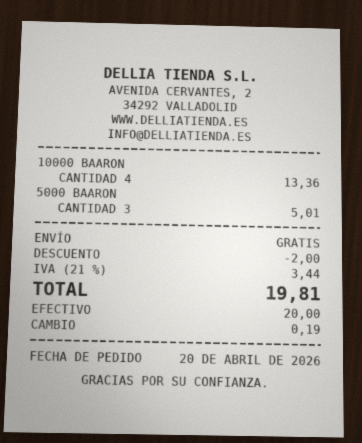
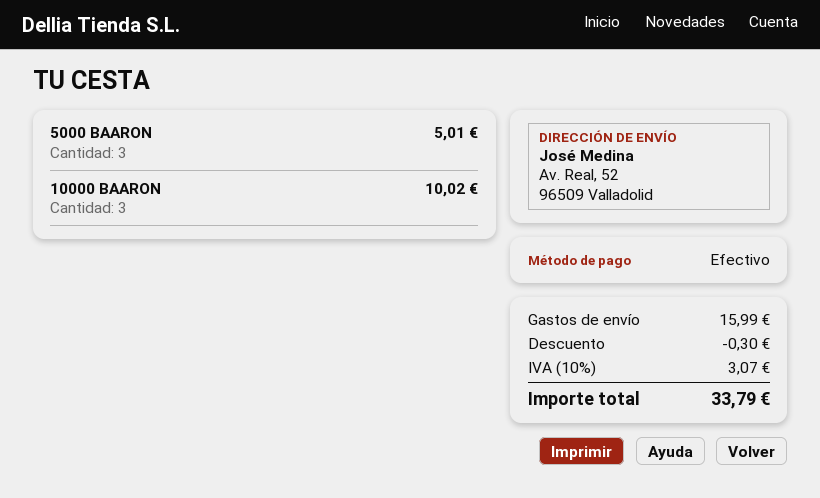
10000 BAARON: 4 for 13.36 -> 3 for 10.02
discount: 2.00 -> 0.30
shipping: 0.00 -> 15.99
tax: 21% = 3.44 -> 10% = 3.07
total: 19.81 -> 33.79

